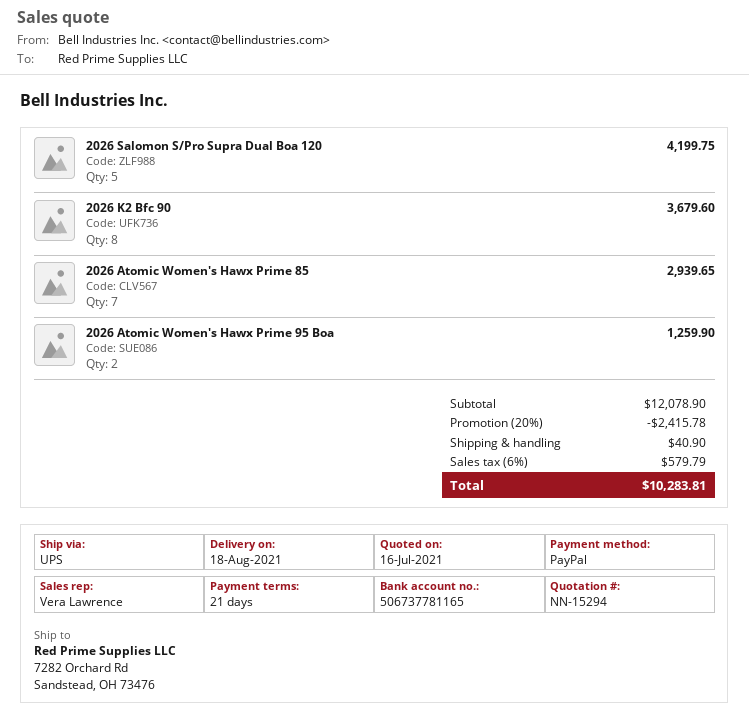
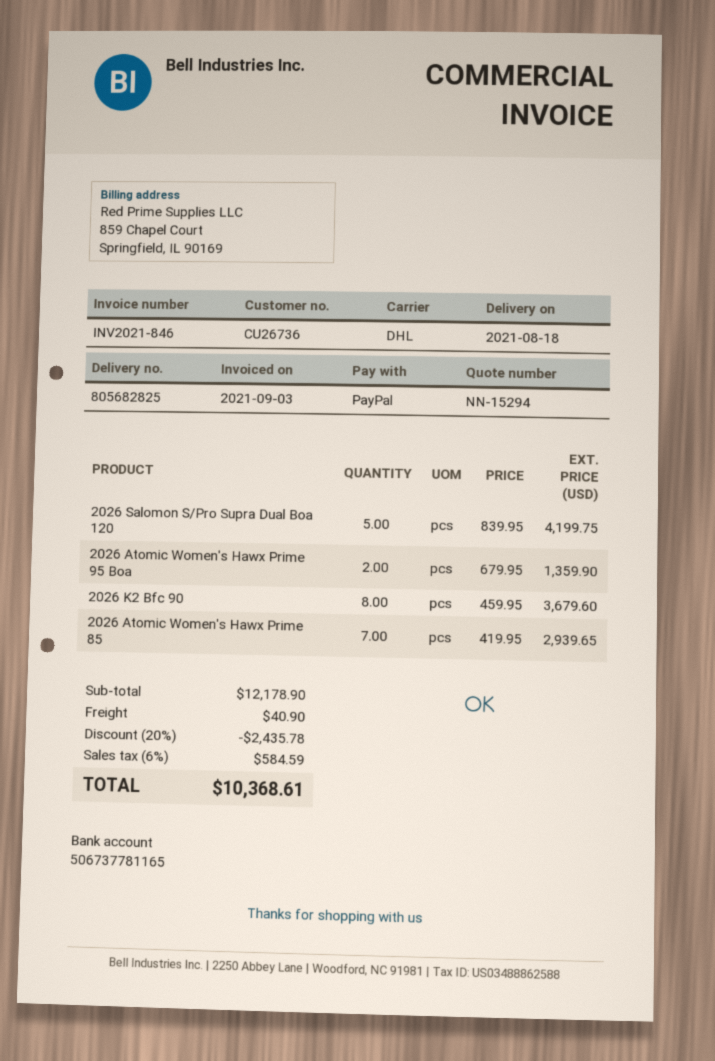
shipping method: UPS -> DHL
2026 Atomic Women's Hawx Prime 95 Boa: 2 for 1259.90 -> 2 for 1359.90
subtotal: 12078.90 -> 12178.90
discount: 20% = 2415.78 -> 20% = 2435.78
tax: 6% = 579.79 -> 6% = 584.59
total: 10283.81 -> 10368.61

